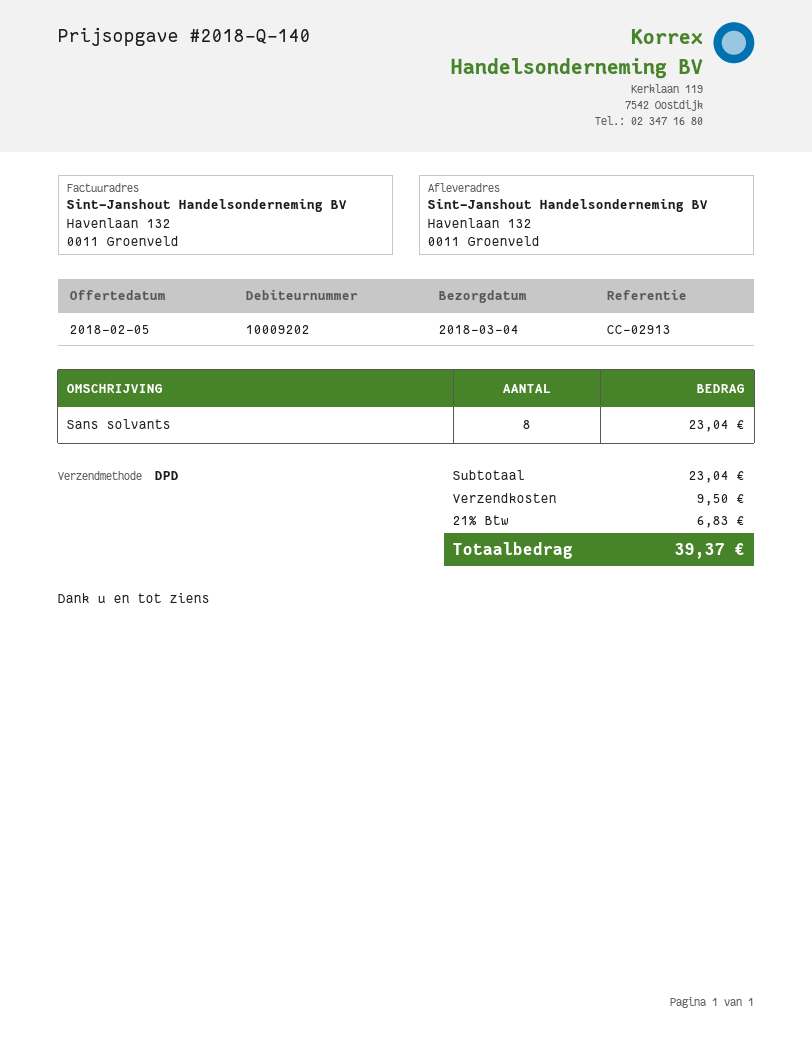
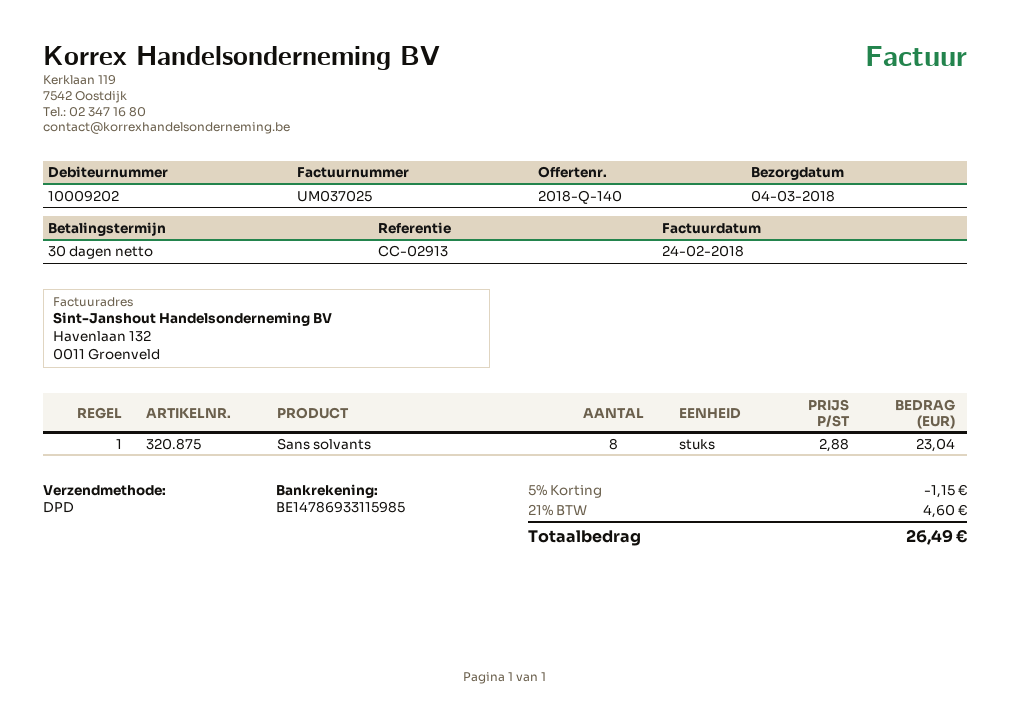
discount: none -> 5% = 1.15
shipping: 9.50 -> none
tax: 21% = 6.83 -> 21% = 4.60
total: 39.37 -> 26.49

